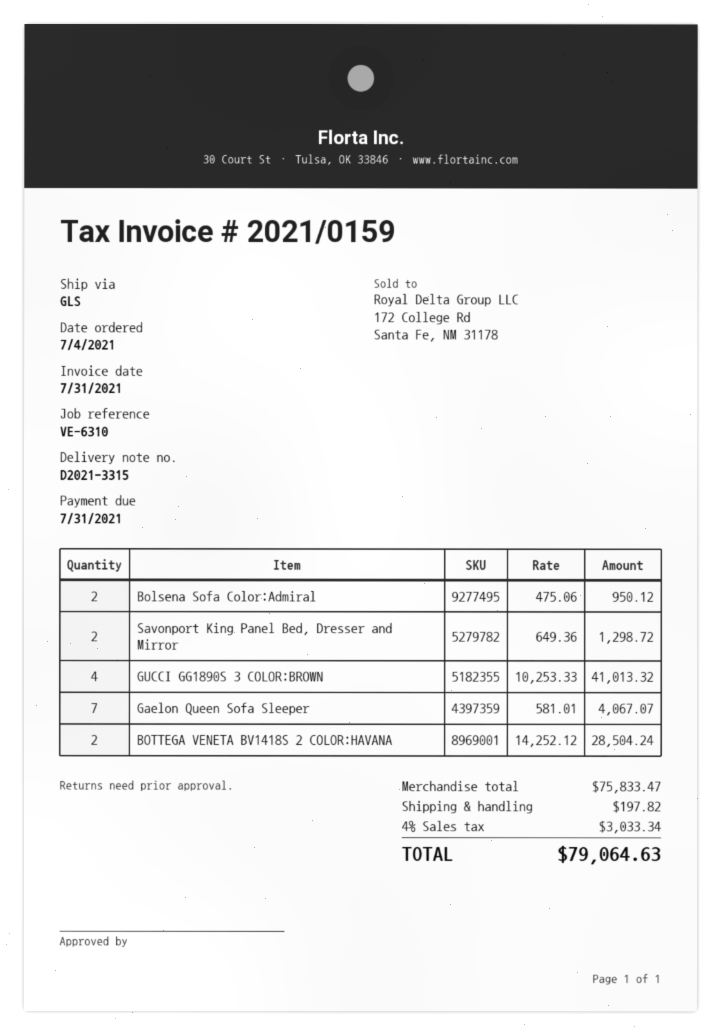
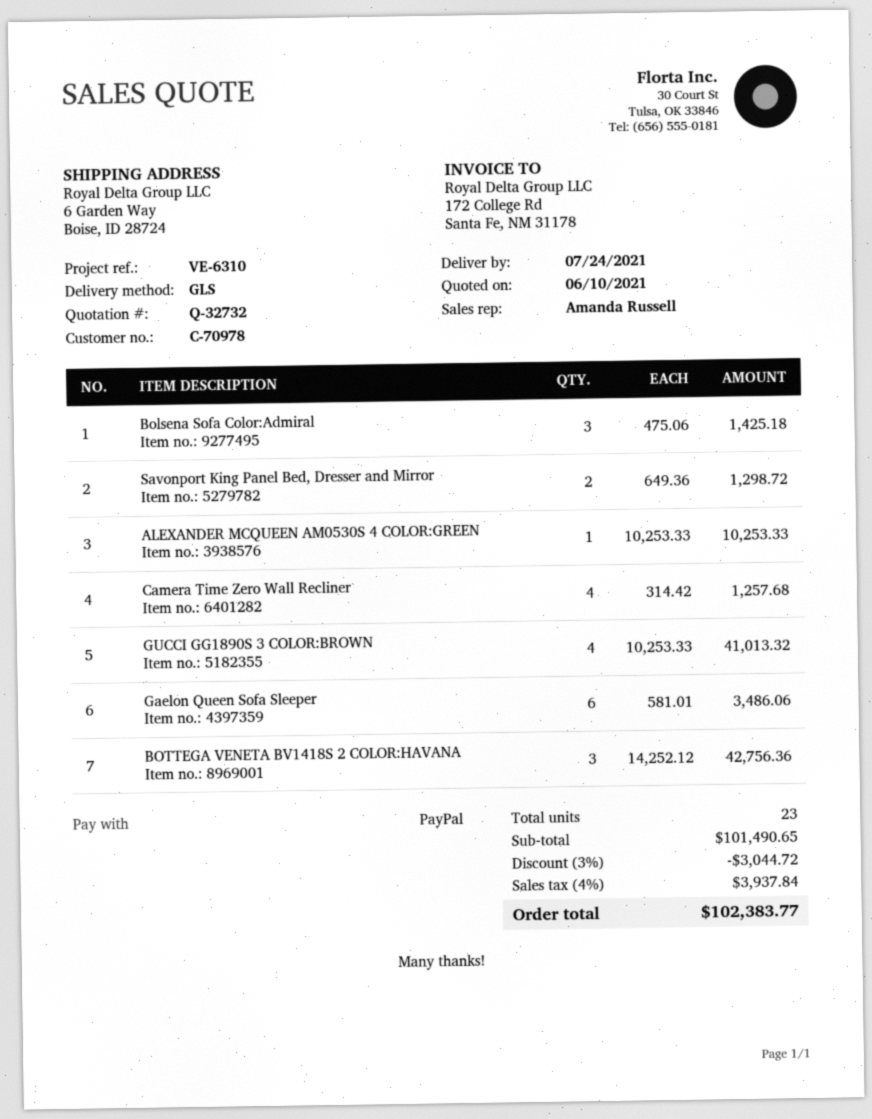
Bolsena Sofa Color:Admiral: 2 x 475.06 = 950.12 -> 3 x 475.06 = 1425.18
Gaelon Queen Sofa Sleeper: 7 x 581.01 = 4067.07 -> 6 x 581.01 = 3486.06
BOTTEGA VENETA BV1418S 2 COLOR:HAVANA: 2 x 14252.12 = 28504.24 -> 3 x 14252.12 = 42756.36
ALEXANDER MCQUEEN AM0530S 4 COLOR:GREEN: none -> 1 x 10253.33 = 10253.33
Camera Time Zero Wall Recliner: none -> 4 x 314.42 = 1257.68
subtotal: 75833.47 -> 101490.65
discount: none -> 3% = 3044.72
shipping: 197.82 -> none
tax: 4% = 3033.34 -> 4% = 3937.84
total: 79064.63 -> 102383.77

